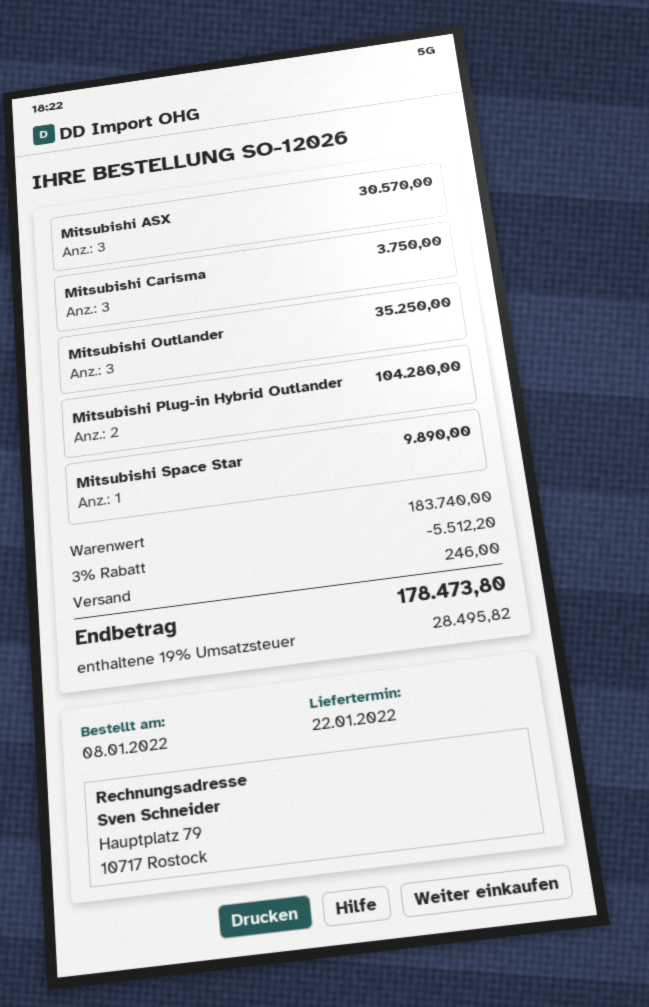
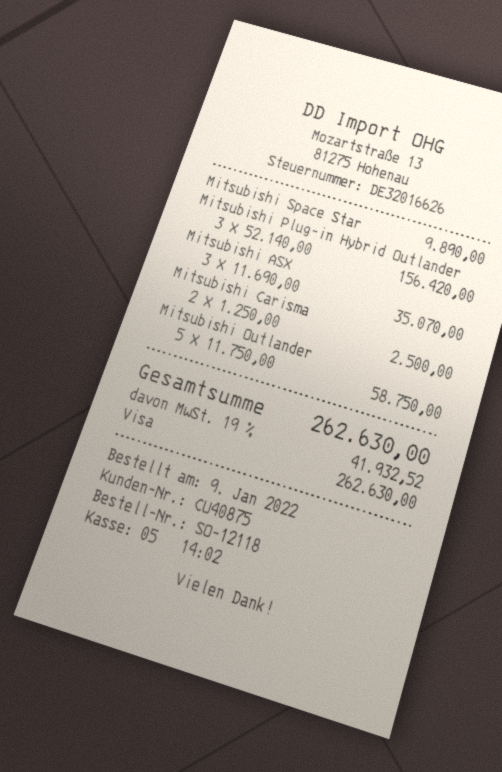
order number: SO-12026 -> SO-12118
order date: 2022-01-08 -> 2022-01-09
Mitsubishi ASX: 3 for 30570.00 -> 3 for 35070.00
Mitsubishi Carisma: 3 for 3750.00 -> 2 for 2500.00
Mitsubishi Outlander: 3 for 35250.00 -> 5 for 58750.00
Mitsubishi Plug-in Hybrid Outlander: 2 for 104280.00 -> 3 for 156420.00
discount: 3% = 5512.20 -> none
shipping: 246.00 -> none
tax: 19% = 28495.82 -> 19% = 41932.52
total: 178473.80 -> 262630.00

